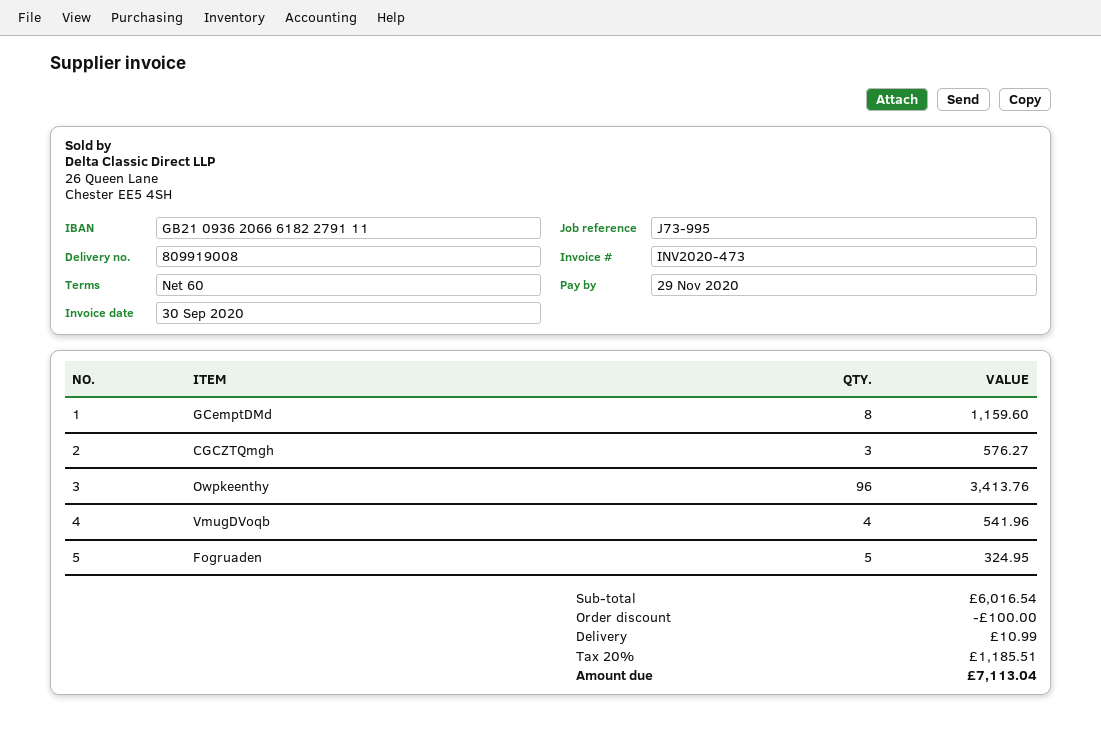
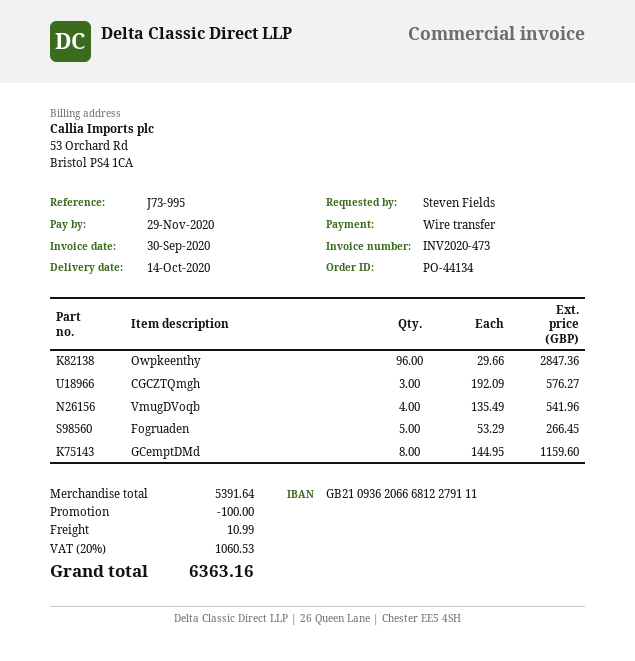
bank account: GB21093620666182279111 -> GB21093620666812279111
Owpkeenthy: 96 for 3413.76 -> 96 for 2847.36
Fogruaden: 5 for 324.95 -> 5 for 266.45
subtotal: 6016.54 -> 5391.64
tax: 20% = 1185.51 -> 20% = 1060.53
total: 7113.04 -> 6363.16

